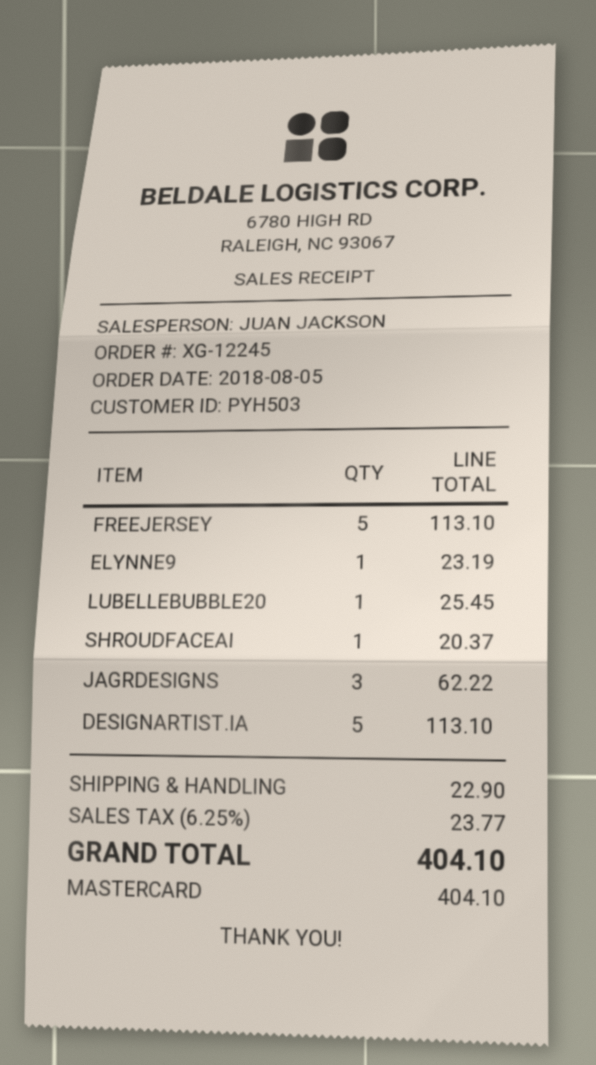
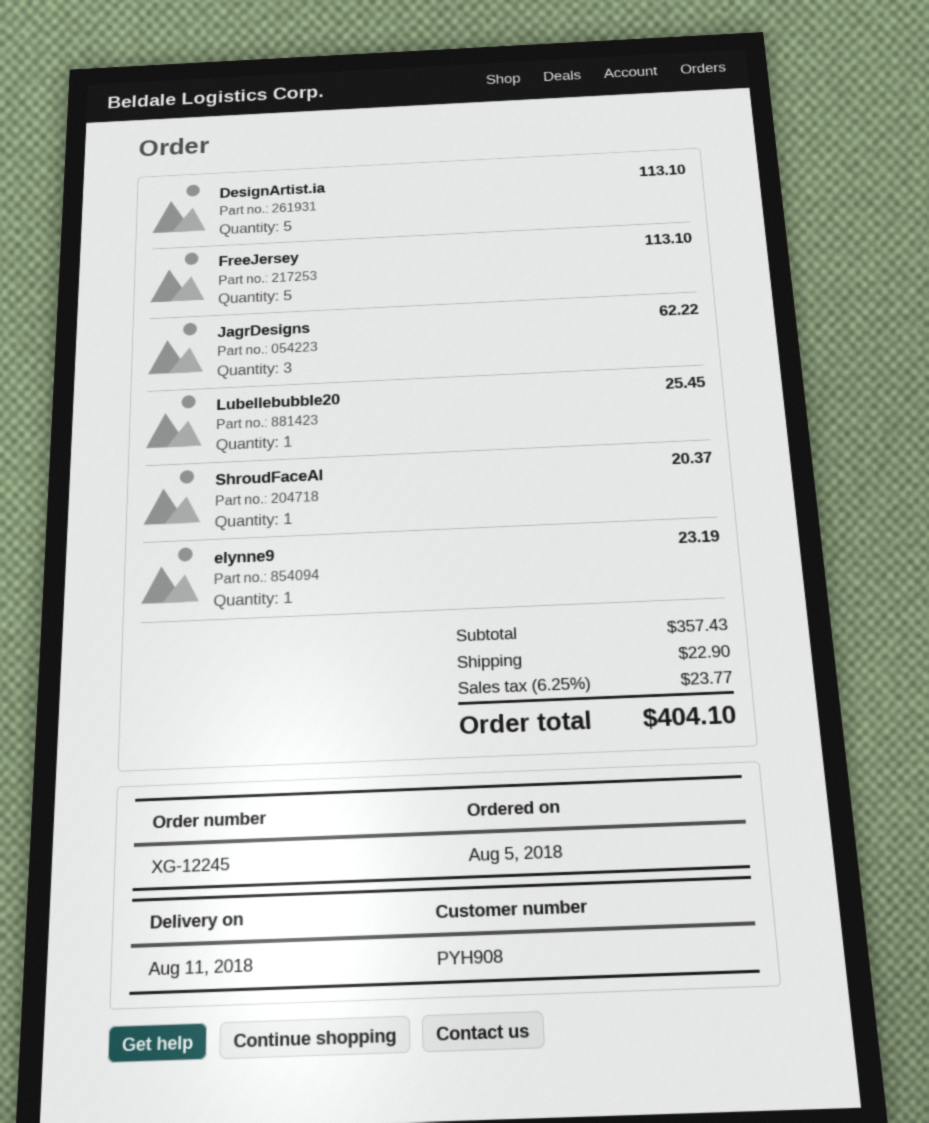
customer number: PYH503 -> PYH908

